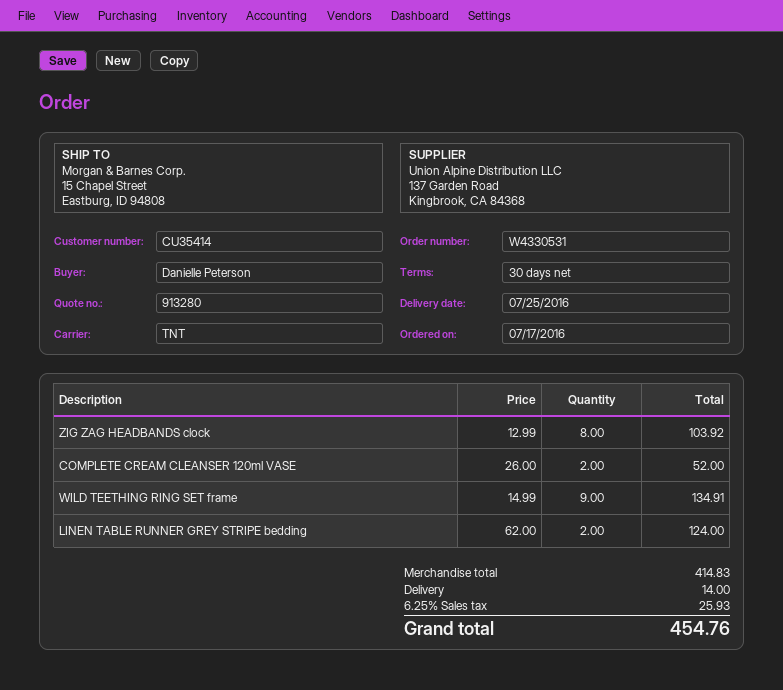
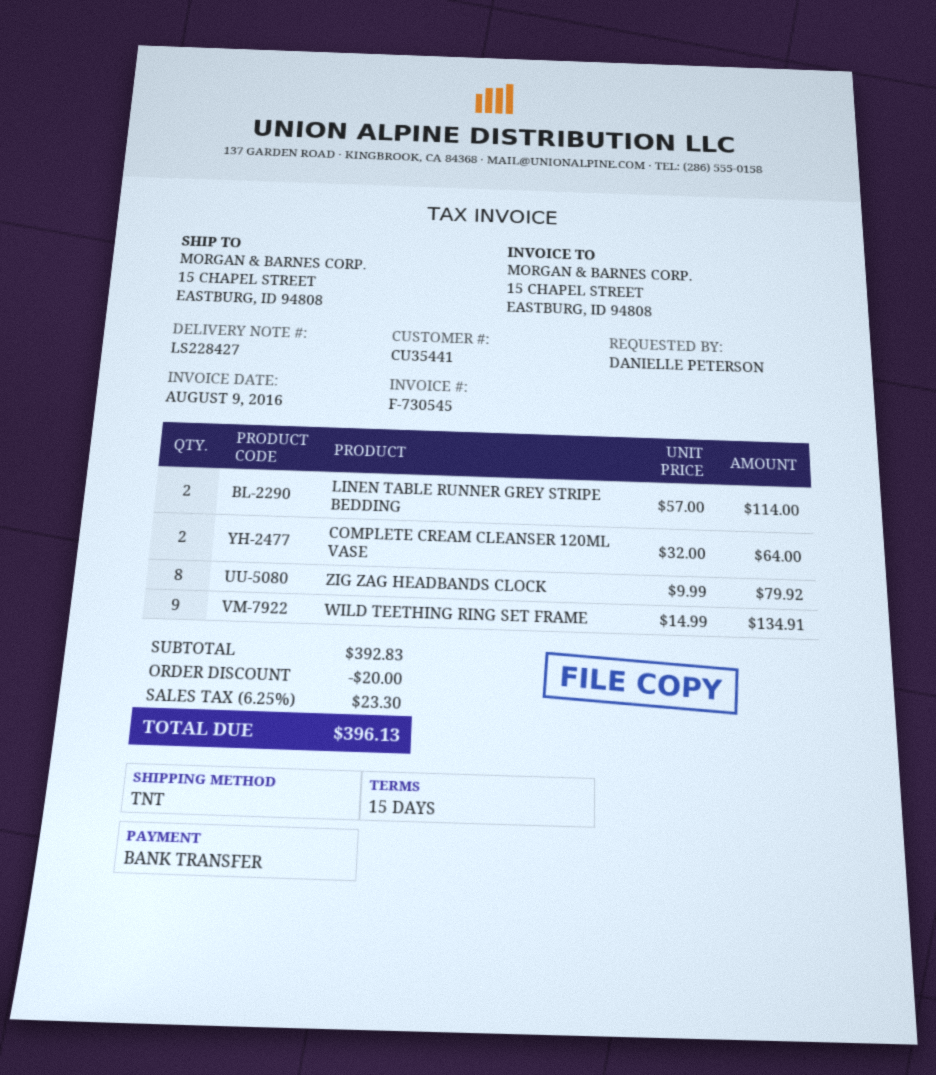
payment terms: 30 days -> 15 days
customer number: CU35414 -> CU35441
ZIG ZAG HEADBANDS clock: 8 x 12.99 = 103.92 -> 8 x 9.99 = 79.92
COMPLETE CREAM CLEANSER 120ml VASE: 2 x 26.00 = 52.00 -> 2 x 32.00 = 64.00
LINEN TABLE RUNNER GREY STRIPE bedding: 2 x 62.00 = 124.00 -> 2 x 57.00 = 114.00
subtotal: 414.83 -> 392.83
discount: none -> 20.00
shipping: 14.00 -> none
tax: 6.25% = 25.93 -> 6.25% = 23.30
total: 454.76 -> 396.13

